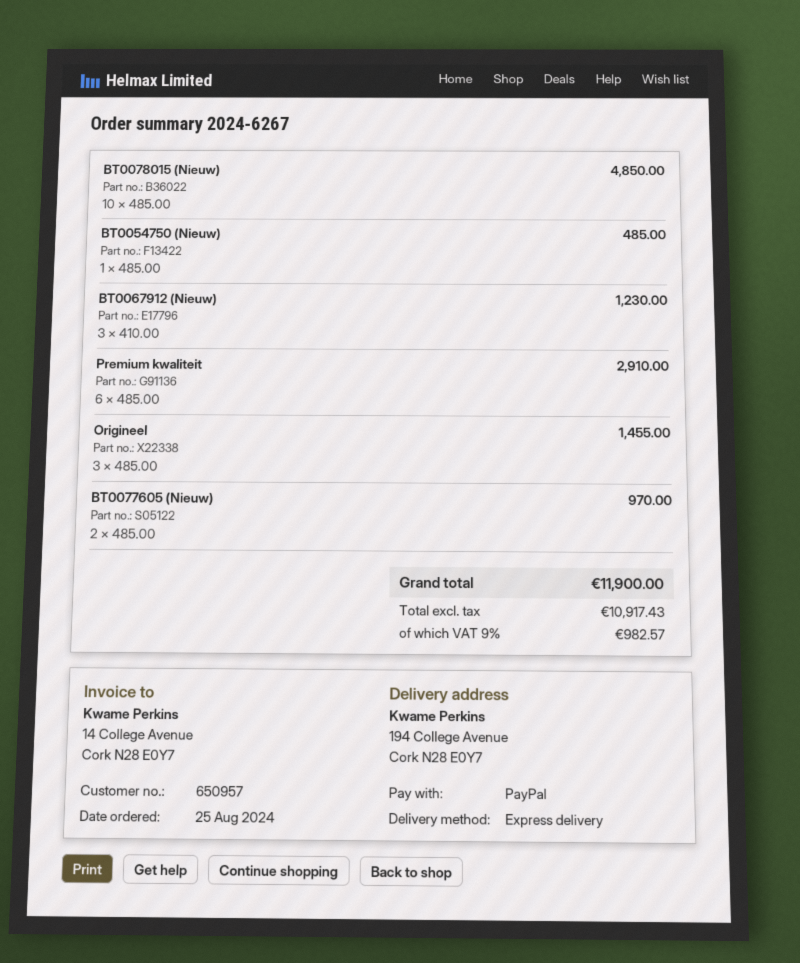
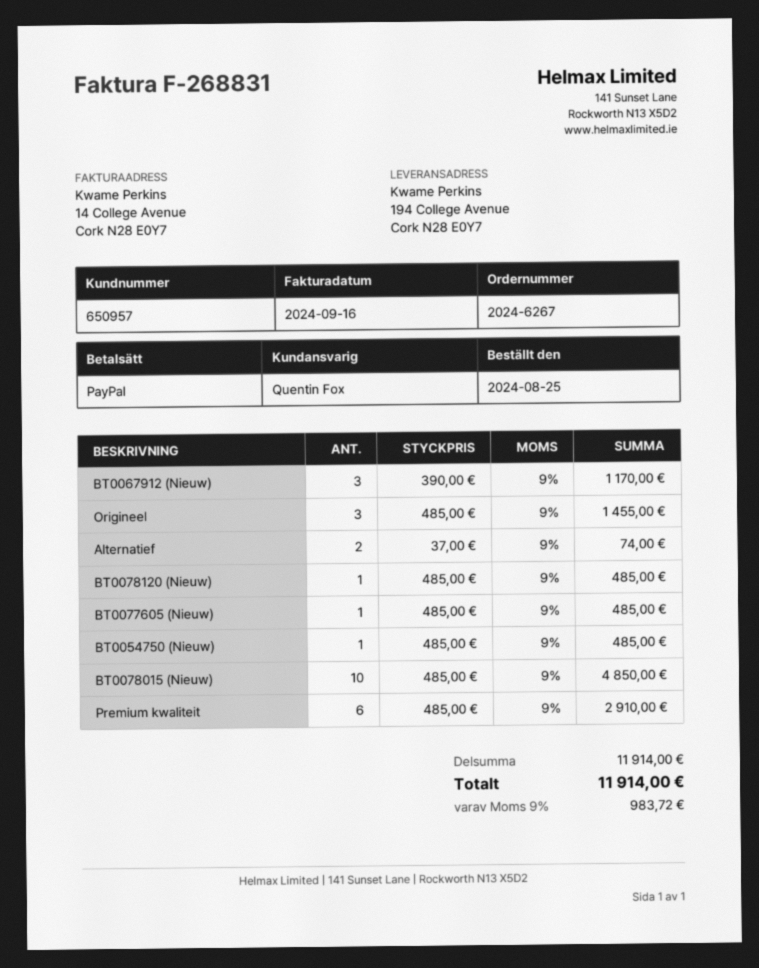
BT0067912 (Nieuw): 3 x 410.00 = 1230.00 -> 3 x 390.00 = 1170.00
BT0077605 (Nieuw): 2 x 485.00 = 970.00 -> 1 x 485.00 = 485.00
Alternatief: none -> 2 x 37.00 = 74.00
BT0078120 (Nieuw): none -> 1 x 485.00 = 485.00
tax: 9% = 982.57 -> 9% = 983.72
total: 11900.00 -> 11914.00

